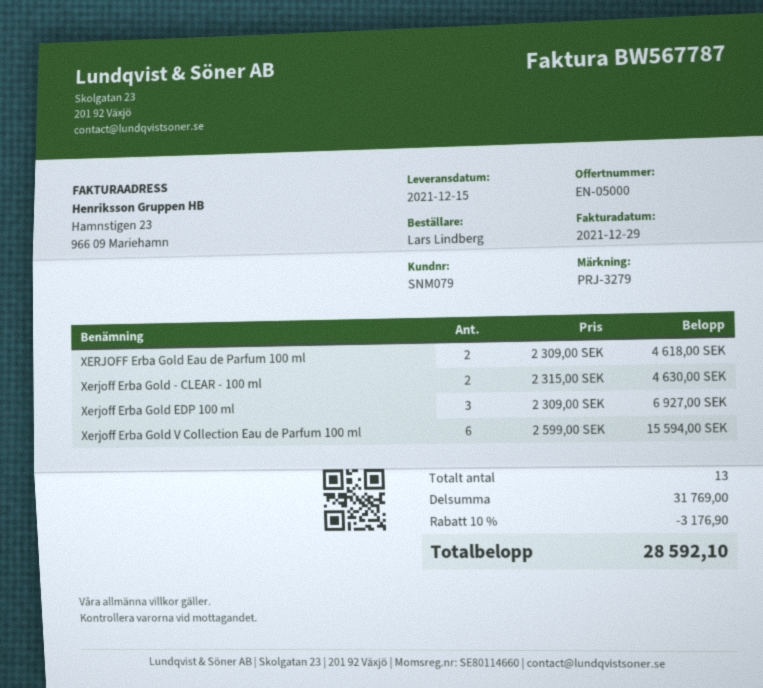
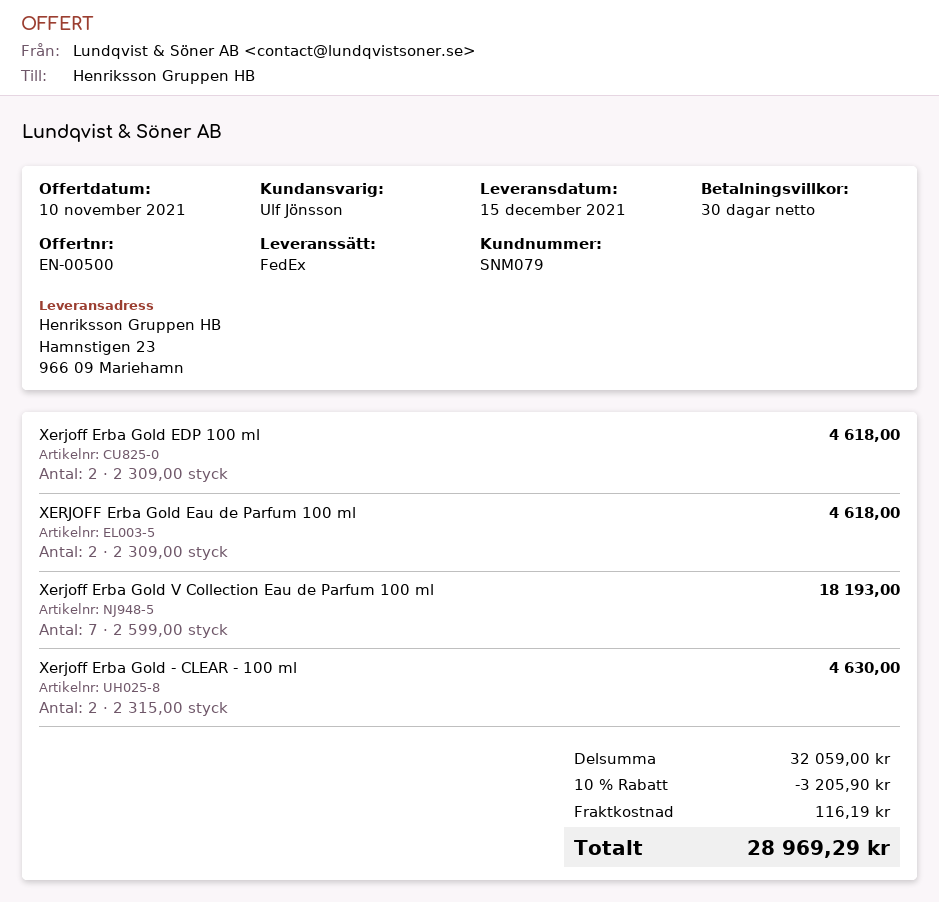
quote number: EN-05000 -> EN-00500
Xerjoff Erba Gold EDP 100 ml: 3 x 2309.00 = 6927.00 -> 2 x 2309.00 = 4618.00
Xerjoff Erba Gold V Collection Eau de Parfum 100 ml: 6 x 2599.00 = 15594.00 -> 7 x 2599.00 = 18193.00
subtotal: 31769.00 -> 32059.00
discount: 10% = 3176.90 -> 10% = 3205.90
shipping: none -> 116.19
total: 28592.10 -> 28969.29

